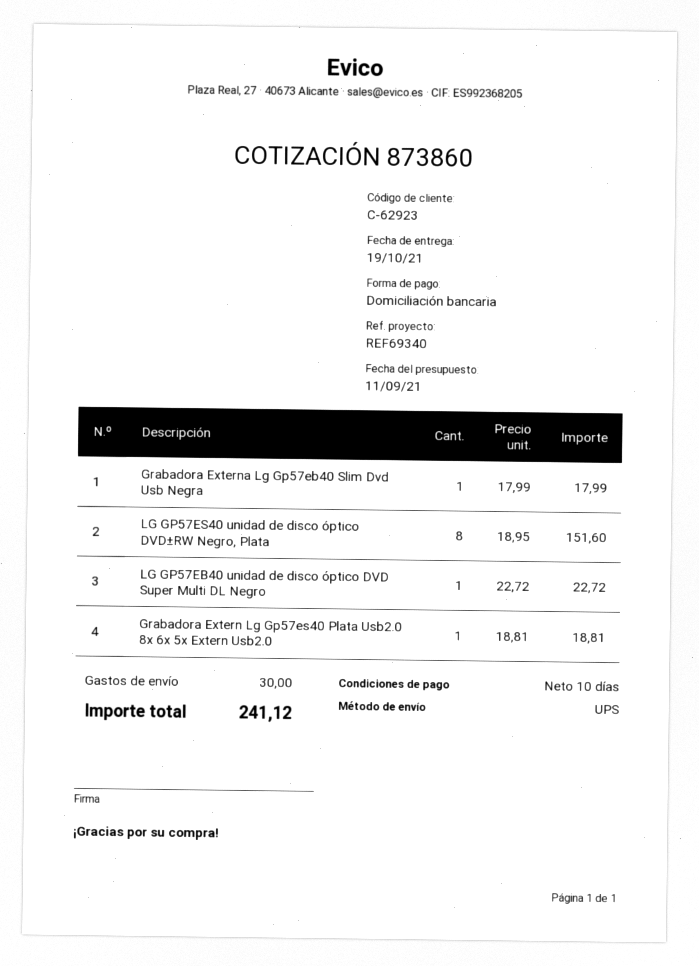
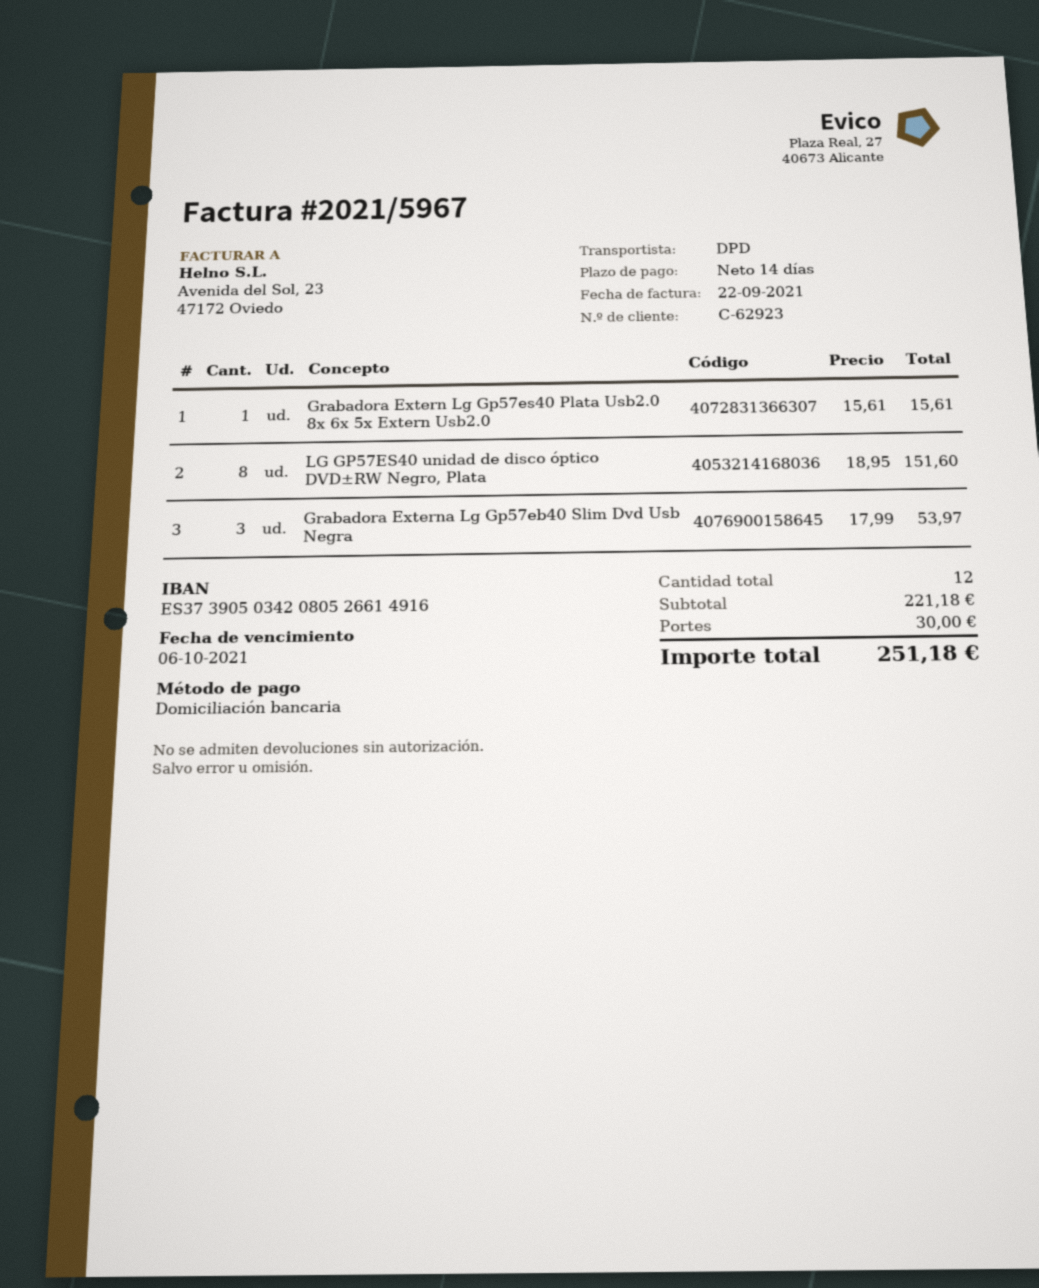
payment terms: 10 days -> 14 days
shipping method: UPS -> DPD
Grabadora Externa Lg Gp57eb40 Slim Dvd Usb Negra: 1 x 17.99 = 17.99 -> 3 x 17.99 = 53.97
LG GP57EB40 unidad de disco óptico DVD Super Multi DL Negro: 1 x 22.72 = 22.72 -> none
Grabadora Extern Lg Gp57es40 Plata Usb2.0 8x 6x 5x Extern Usb2.0: 1 x 18.81 = 18.81 -> 1 x 15.61 = 15.61
total: 241.12 -> 251.18

